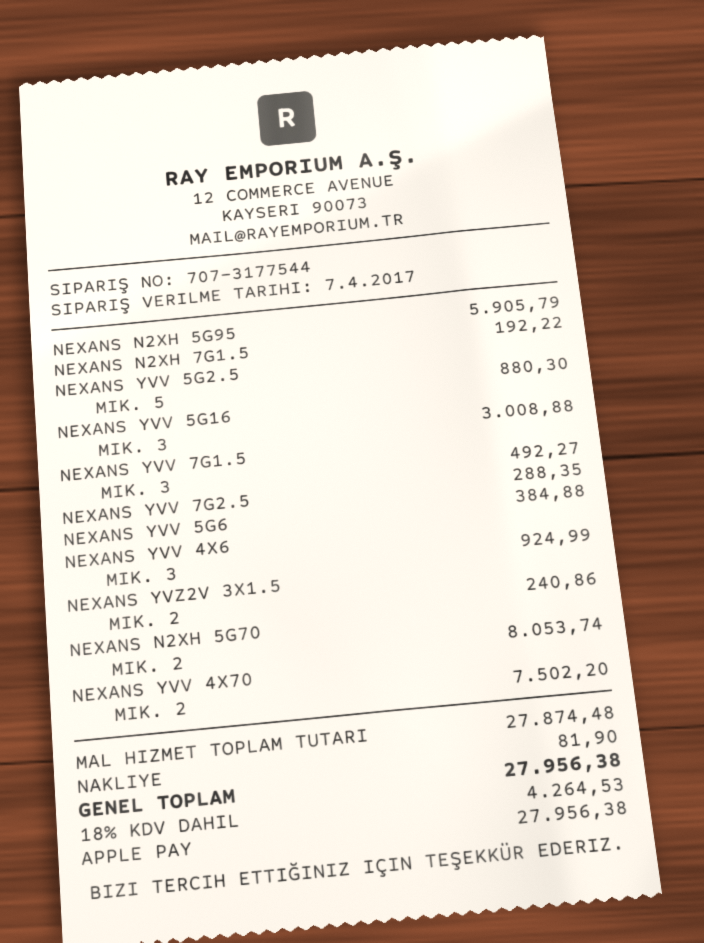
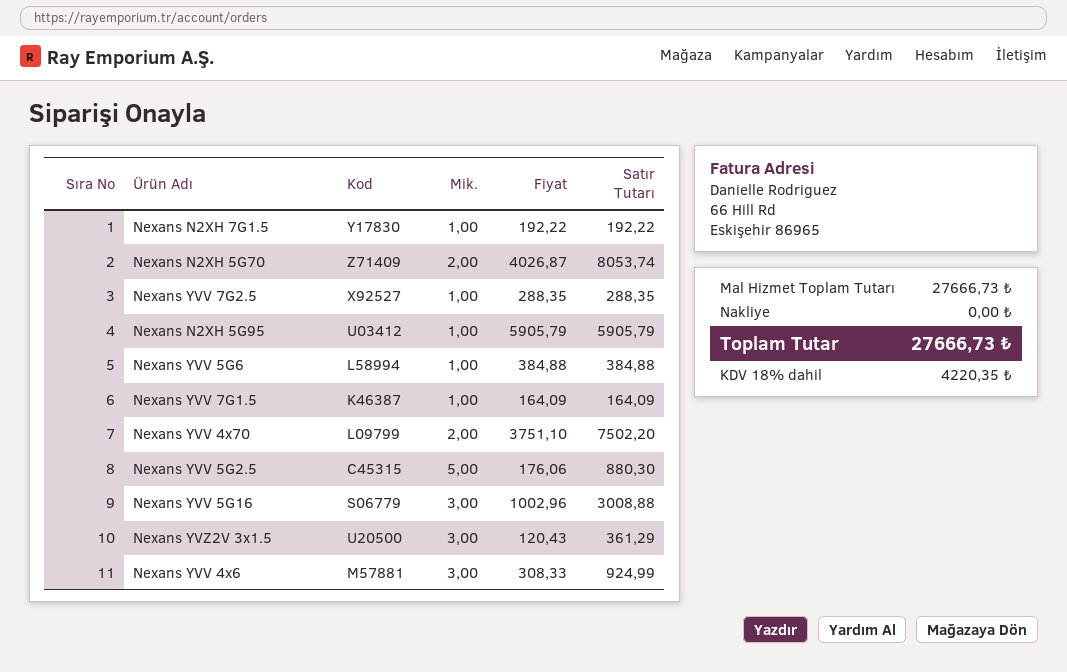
NEXANS YVV 7G1.5: 3 for 492.27 -> 1 for 164.09
NEXANS YVZ2V 3X1.5: 2 for 240.86 -> 3 for 361.29
subtotal: 27874.48 -> 27666.73
shipping: 81.90 -> 0.00
tax: 18% = 4264.53 -> 18% = 4220.35
total: 27956.38 -> 27666.73

